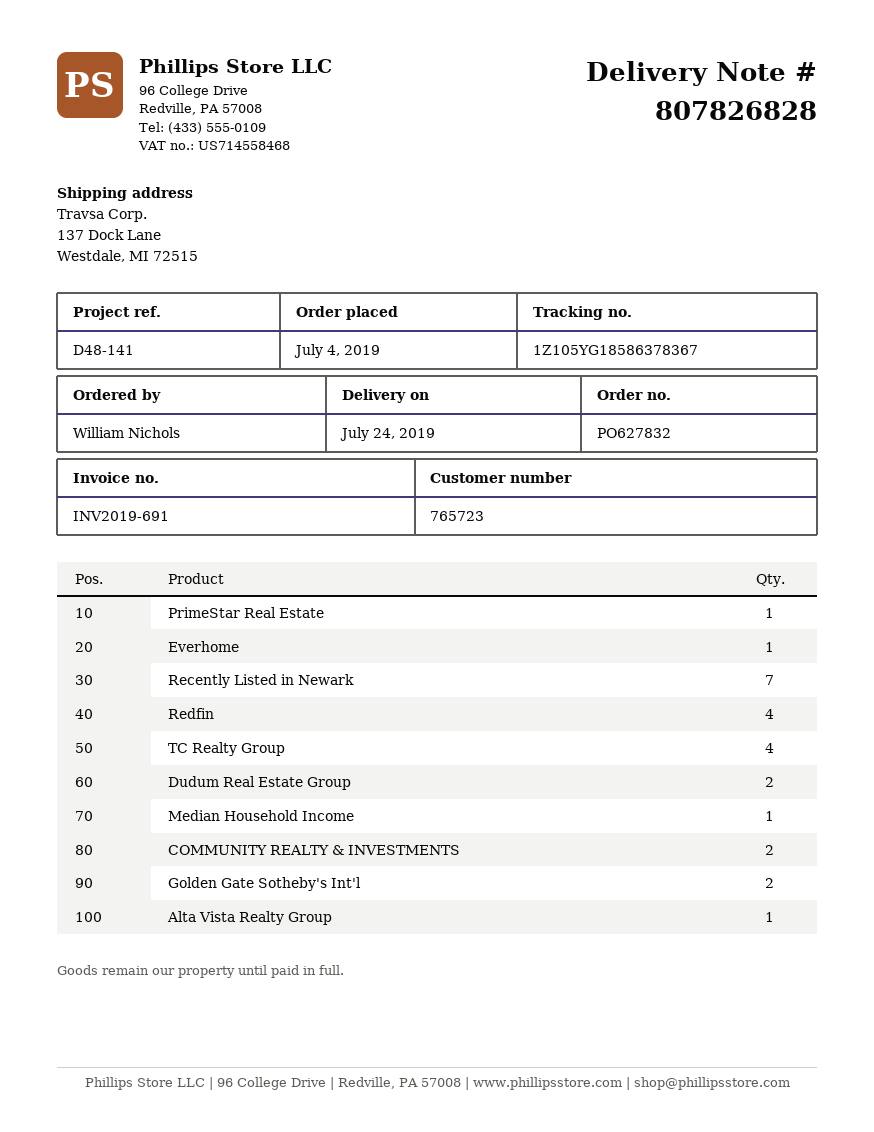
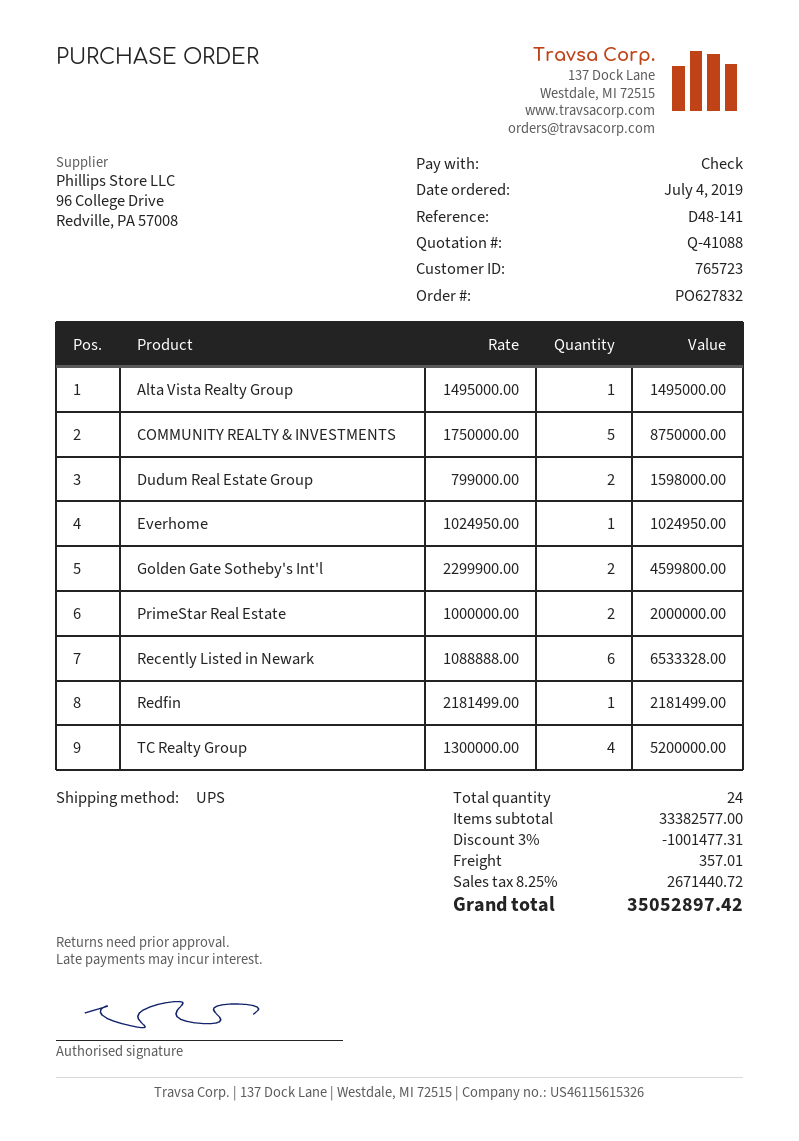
PrimeStar Real Estate: 1 -> 2
Recently Listed in Newark: 7 -> 6
Redfin: 4 -> 1
Median Household Income: 1 -> none
COMMUNITY REALTY & INVESTMENTS: 2 -> 5

